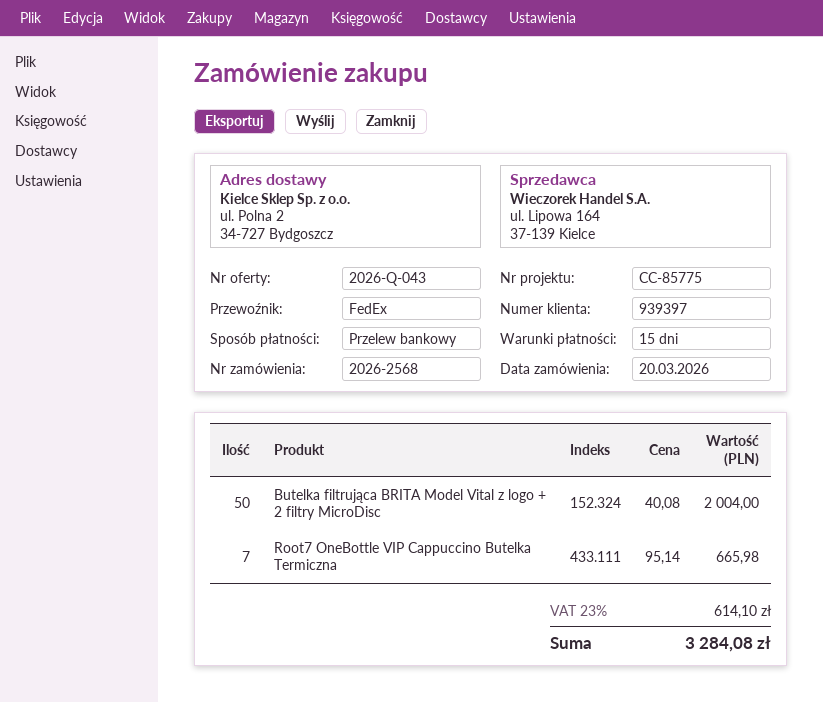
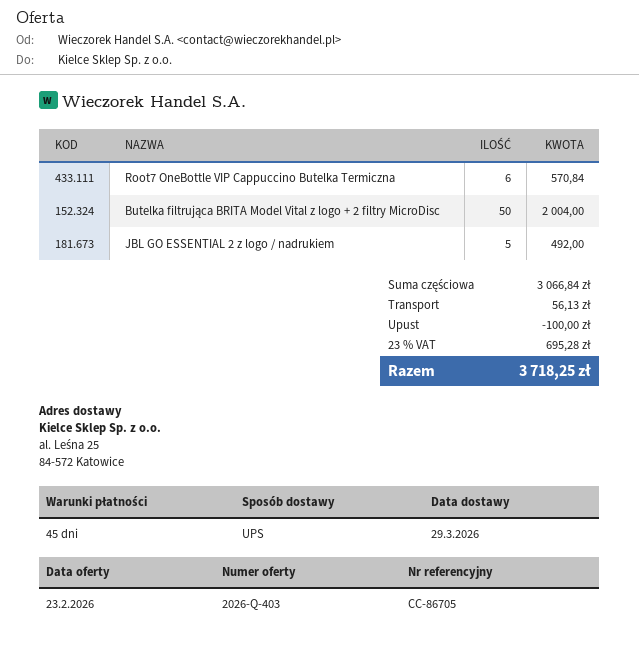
quote number: 2026-Q-043 -> 2026-Q-403
payment terms: 15 days -> 45 days
reference: CC-85775 -> CC-86705
shipping method: FedEx -> UPS
ship to: ul. Polna 2, 34-727 Bydgoszcz -> al. Leśna 25, 84-572 Katowice
Root7 OneBottle VIP Cappuccino Butelka Termiczna: 7 for 665.98 -> 6 for 570.84
JBL GO ESSENTIAL 2 z logo / nadrukiem: none -> 5 for 492.00
discount: none -> 100.00
shipping: none -> 56.13
tax: 23% = 614.10 -> 23% = 695.28
total: 3284.08 -> 3718.25

